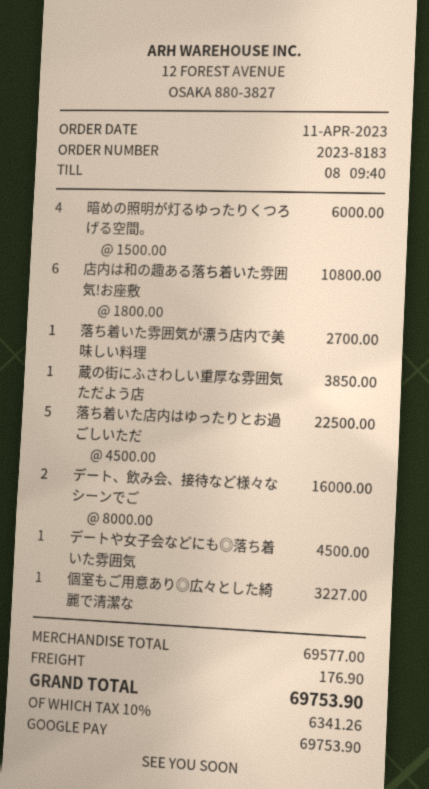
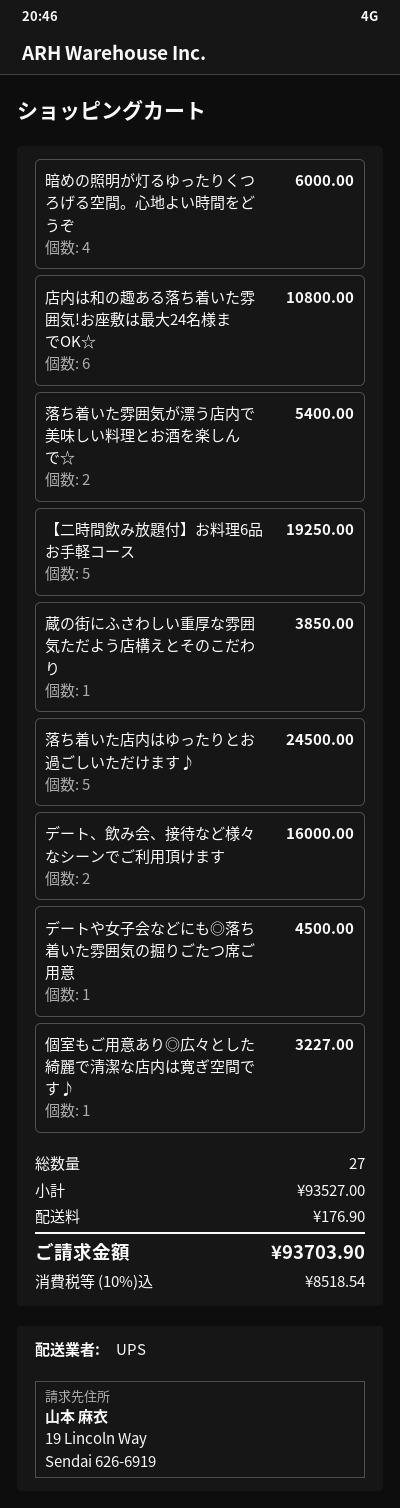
落ち着いた雰囲気が漂う店内で美味しい料理: 1 for 2700.00 -> 2 for 5400.00
落ち着いた店内はゆったりとお過ごしいただ: 5 for 22500.00 -> 5 for 24500.00
【二時間飲み放題付】お料理6品 お手軽コース: none -> 5 for 19250.00
subtotal: 69577.00 -> 93527.00
tax: 10% = 6341.26 -> 10% = 8518.54
total: 69753.90 -> 93703.90

